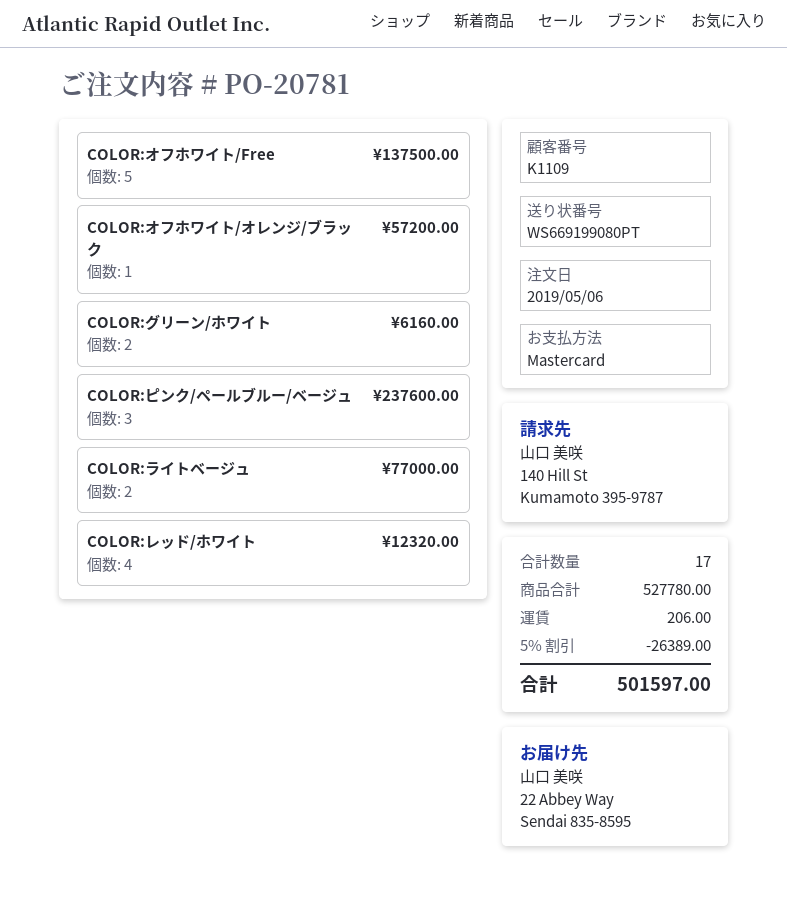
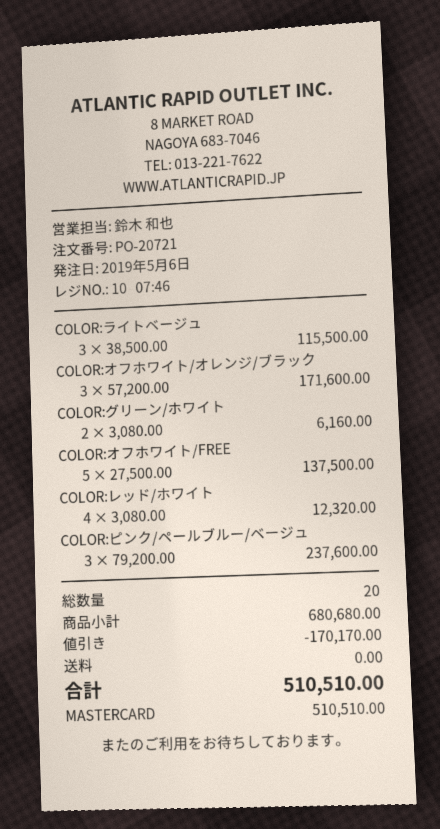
order number: PO-20781 -> PO-20721
COLOR:オフホワイト/オレンジ/ブラック: 1 for 57200.00 -> 3 for 171600.00
COLOR:ライトベージュ: 2 for 77000.00 -> 3 for 115500.00
total quantity: 17 -> 20
subtotal: 527780.00 -> 680680.00
discount: 26389.00 -> 170170.00
shipping: 206.00 -> 0.00
total: 501597.00 -> 510510.00

